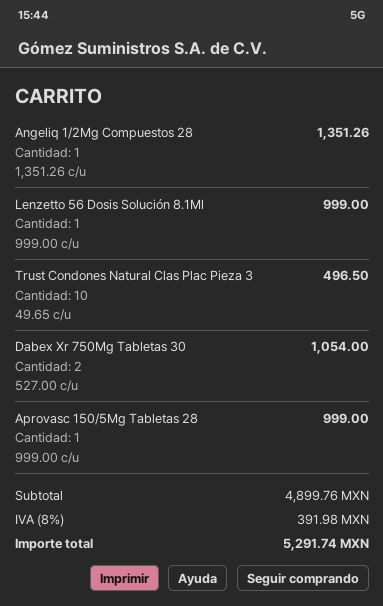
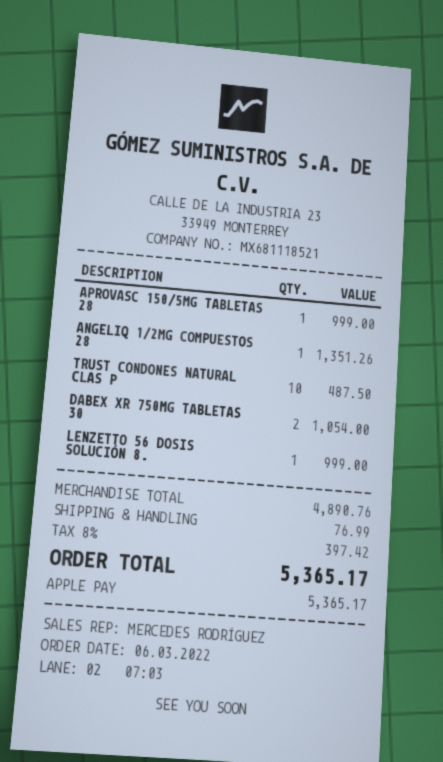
Trust Condones Natural Clas Plac Pieza 3: 10 for 496.50 -> 10 for 487.50
subtotal: 4899.76 -> 4890.76
shipping: none -> 76.99
tax: 8% = 391.98 -> 8% = 397.42
total: 5291.74 -> 5365.17

